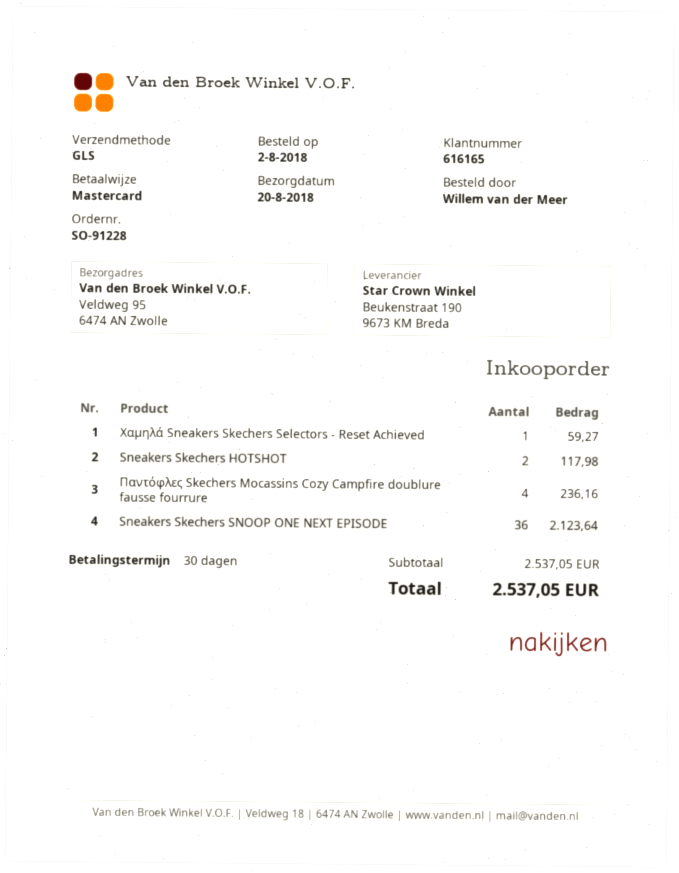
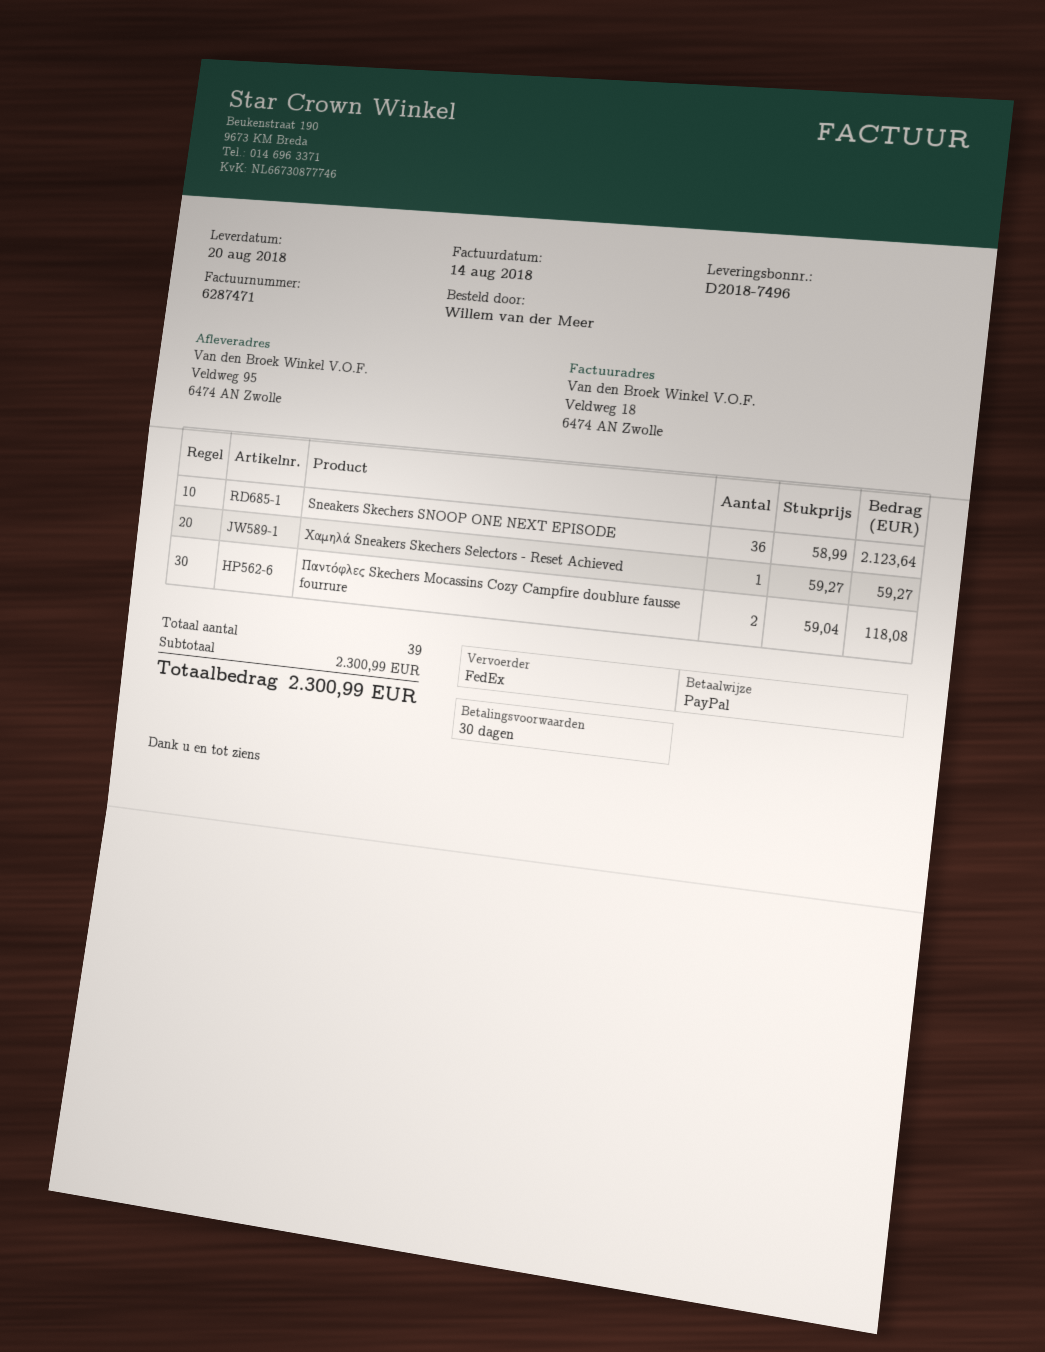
payment method: Mastercard -> PayPal
shipping method: GLS -> FedEx
Sneakers Skechers HOTSHOT: 2 for 117.98 -> none
Παντόφλες Skechers Mocassins Cozy Campfire doublure fausse fourrure: 4 for 236.16 -> 2 for 118.08
subtotal: 2537.05 -> 2300.99
total: 2537.05 -> 2300.99

